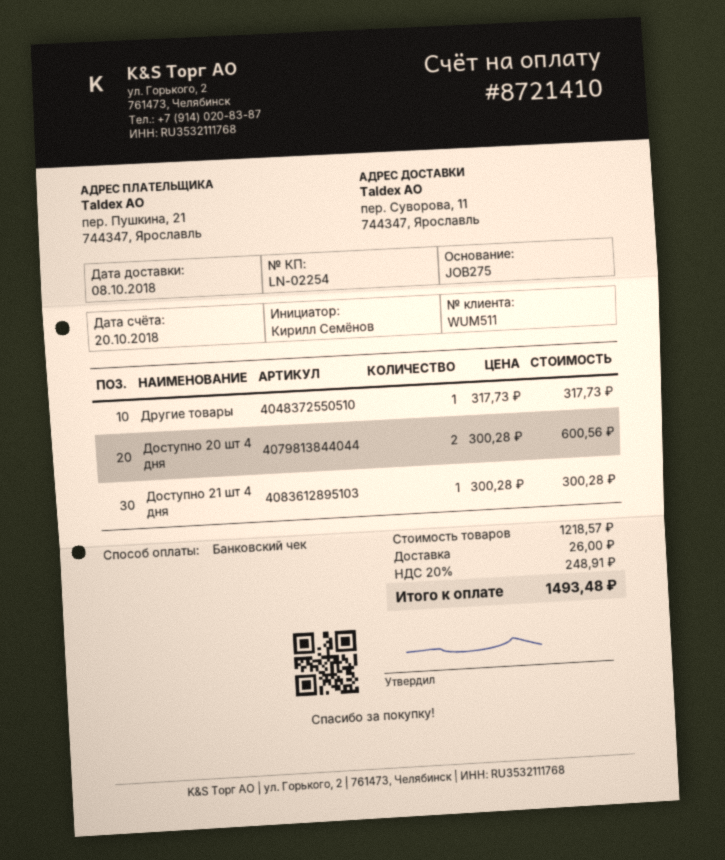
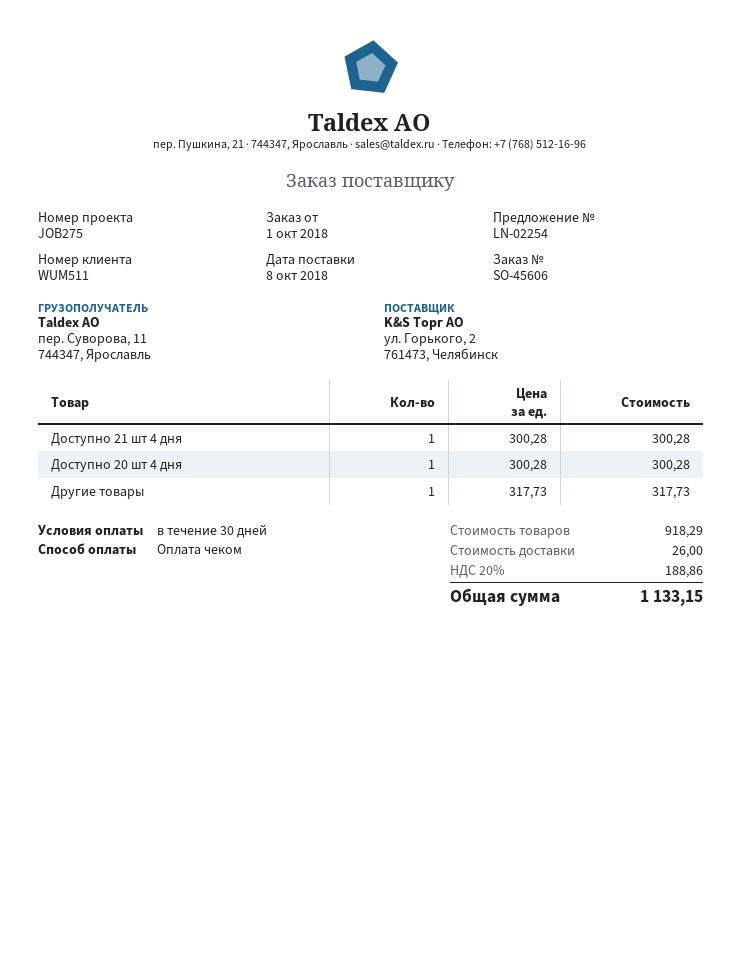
Доступно 20 шт 4 дня: 2 x 300.28 = 600.56 -> 1 x 300.28 = 300.28
subtotal: 1218.57 -> 918.29
tax: 20% = 248.91 -> 20% = 188.86
total: 1493.48 -> 1133.15

